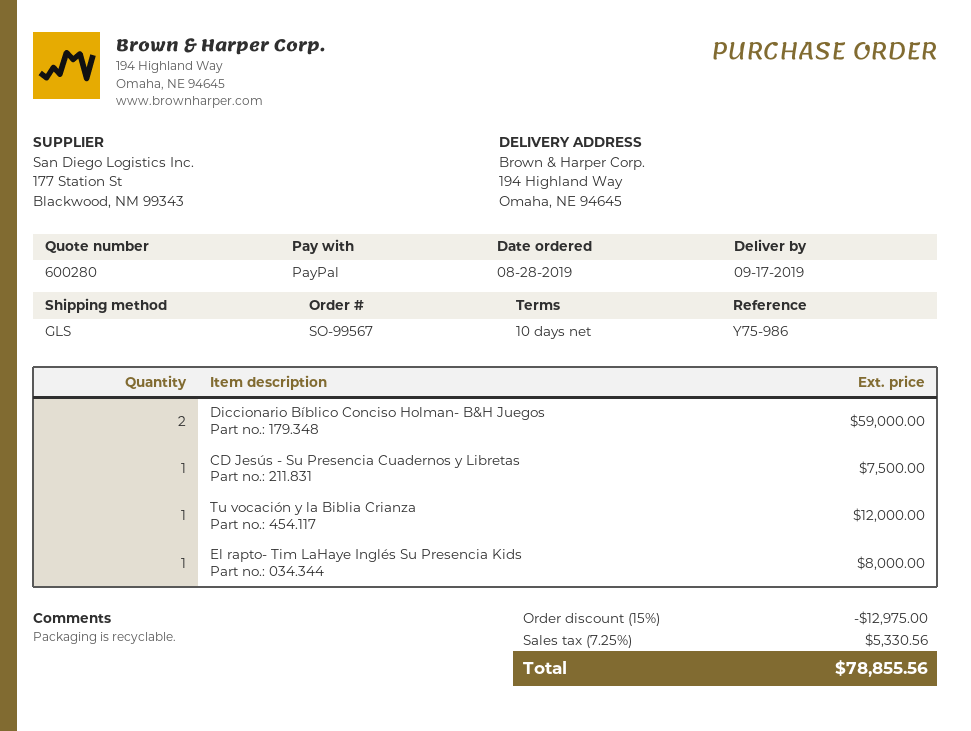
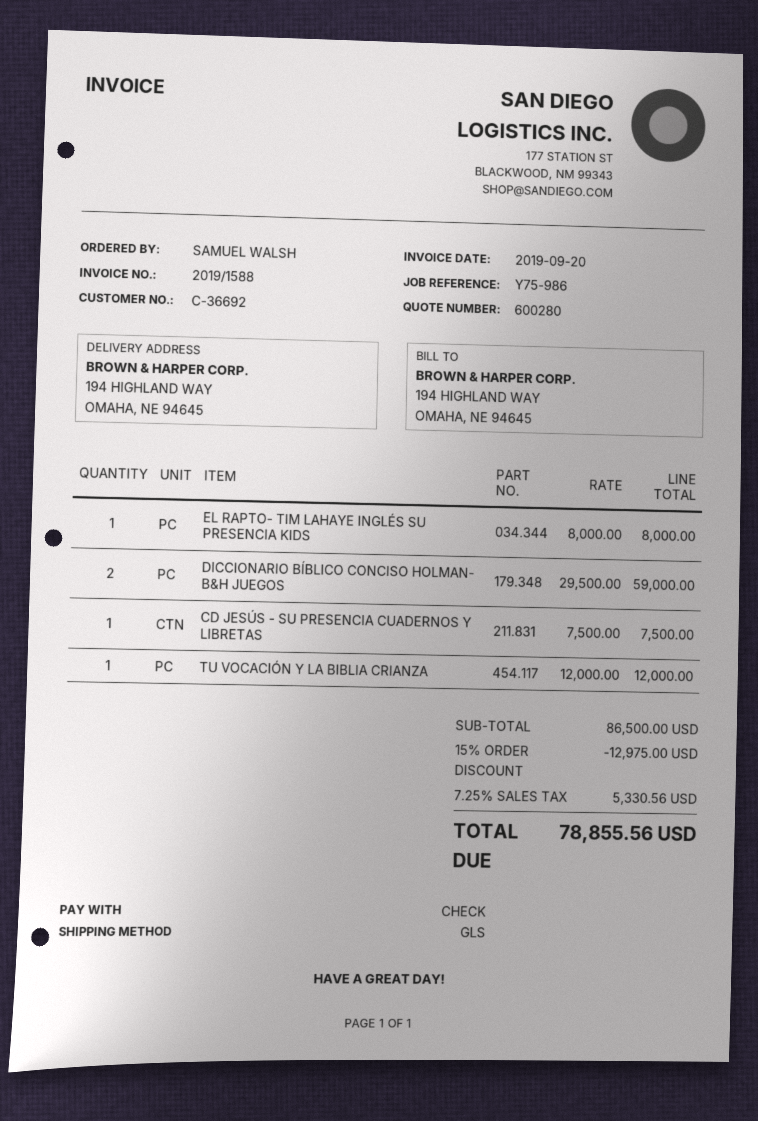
payment method: PayPal -> cheque

